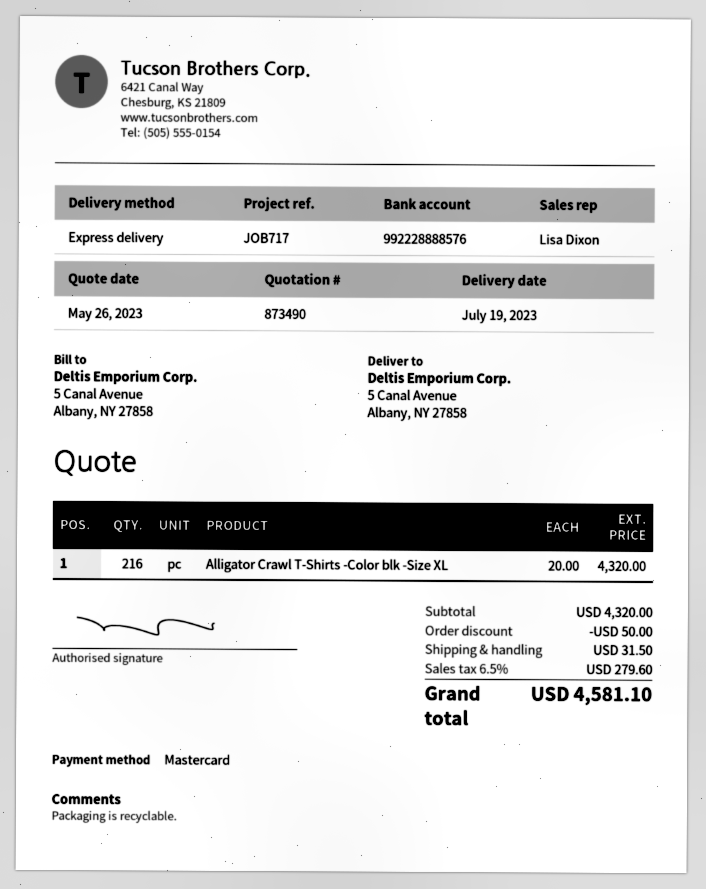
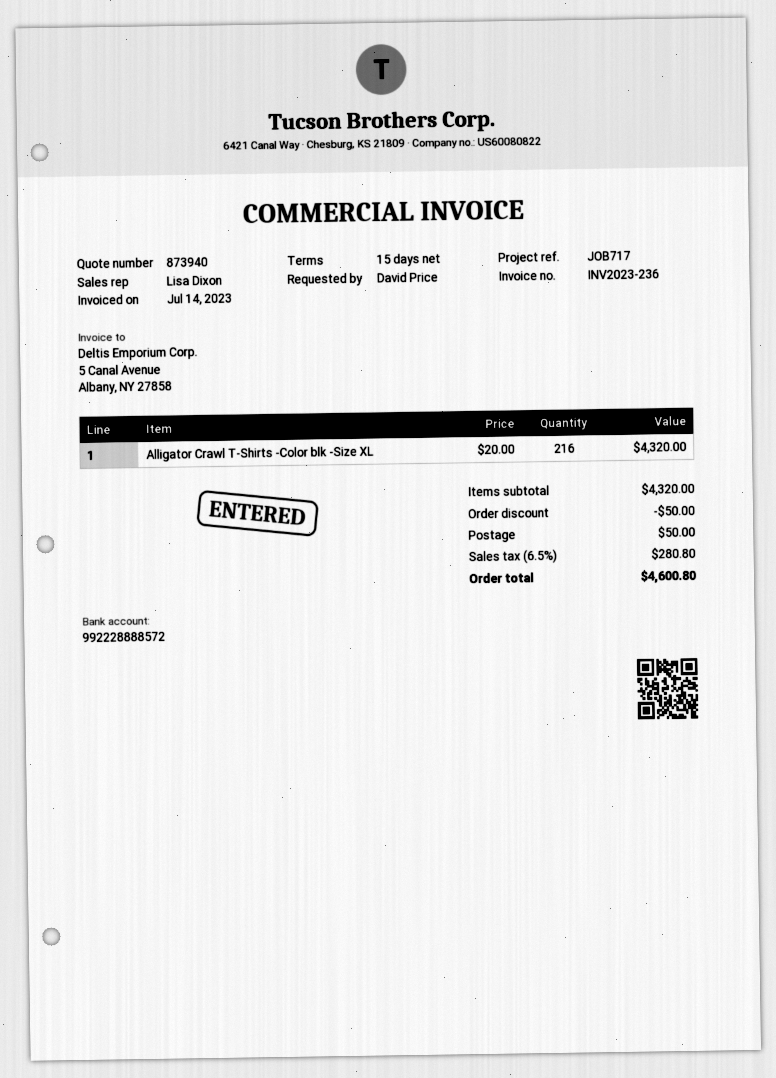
quote number: 873490 -> 873940
bank account: 992228888576 -> 992228888572
shipping: 31.50 -> 50.00
tax: 6.5% = 279.60 -> 6.5% = 280.80
total: 4581.10 -> 4600.80

